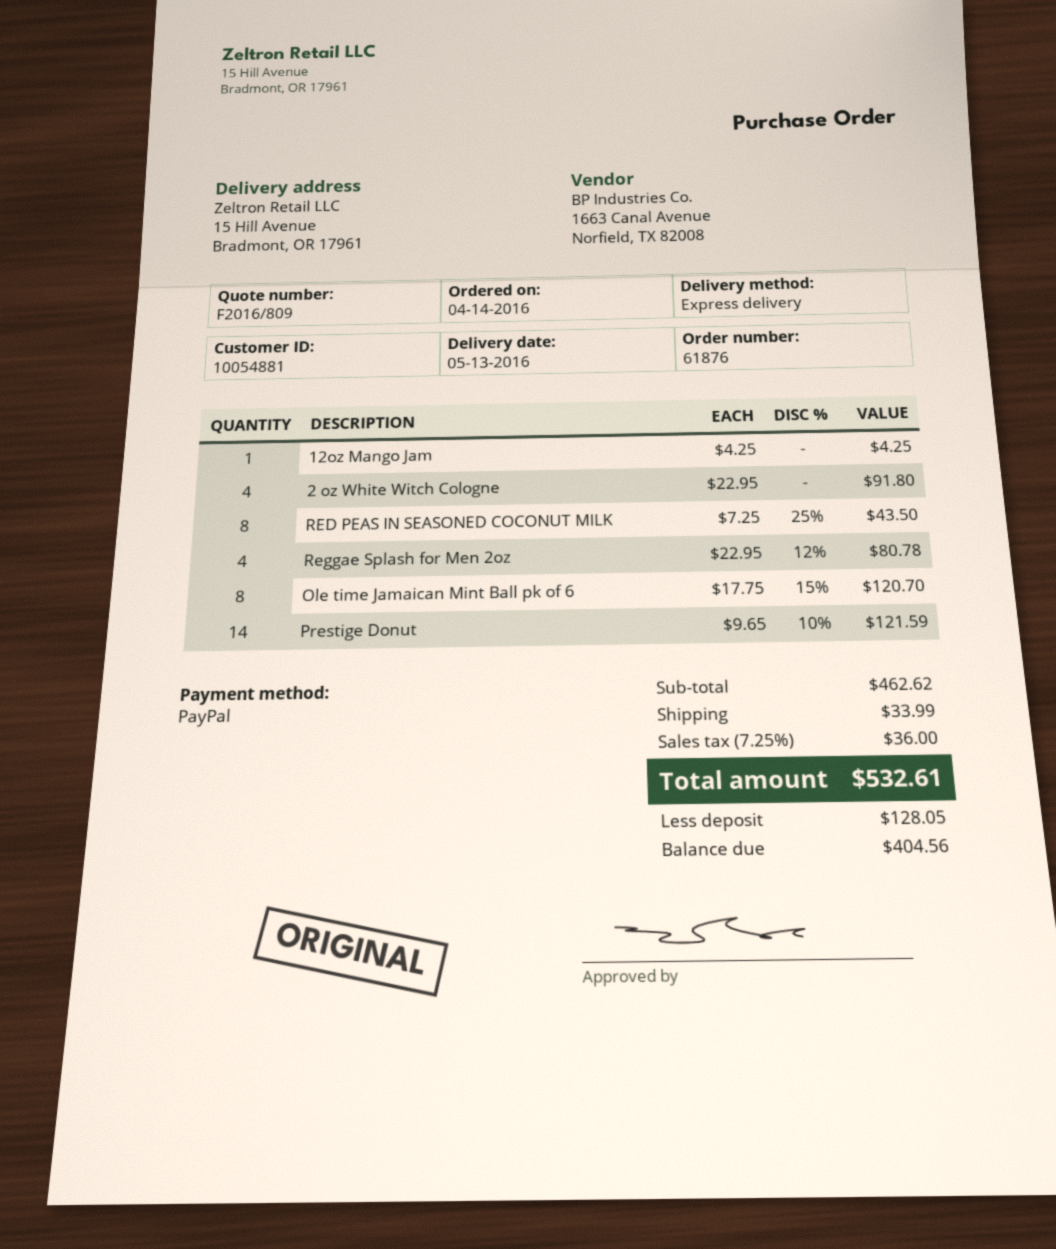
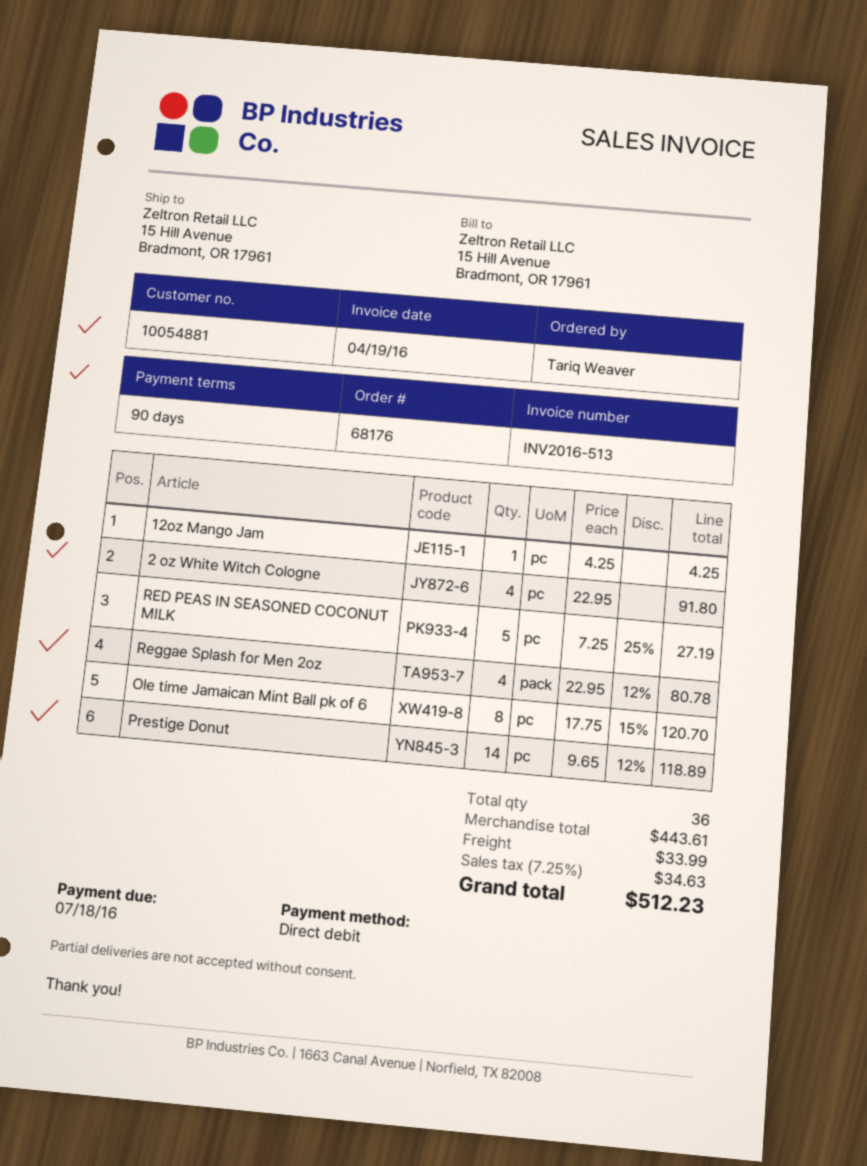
order number: 61876 -> 68176
payment method: PayPal -> direct debit
RED PEAS IN SEASONED COCONUT MILK: 8 x 7.25 - 25% = 43.50 -> 5 x 7.25 - 25% = 27.19
Prestige Donut: 14 x 9.65 - 10% = 121.59 -> 14 x 9.65 - 12% = 118.89
subtotal: 462.62 -> 443.61
tax: 7.25% = 36.00 -> 7.25% = 34.63
total: 532.61 -> 512.23

